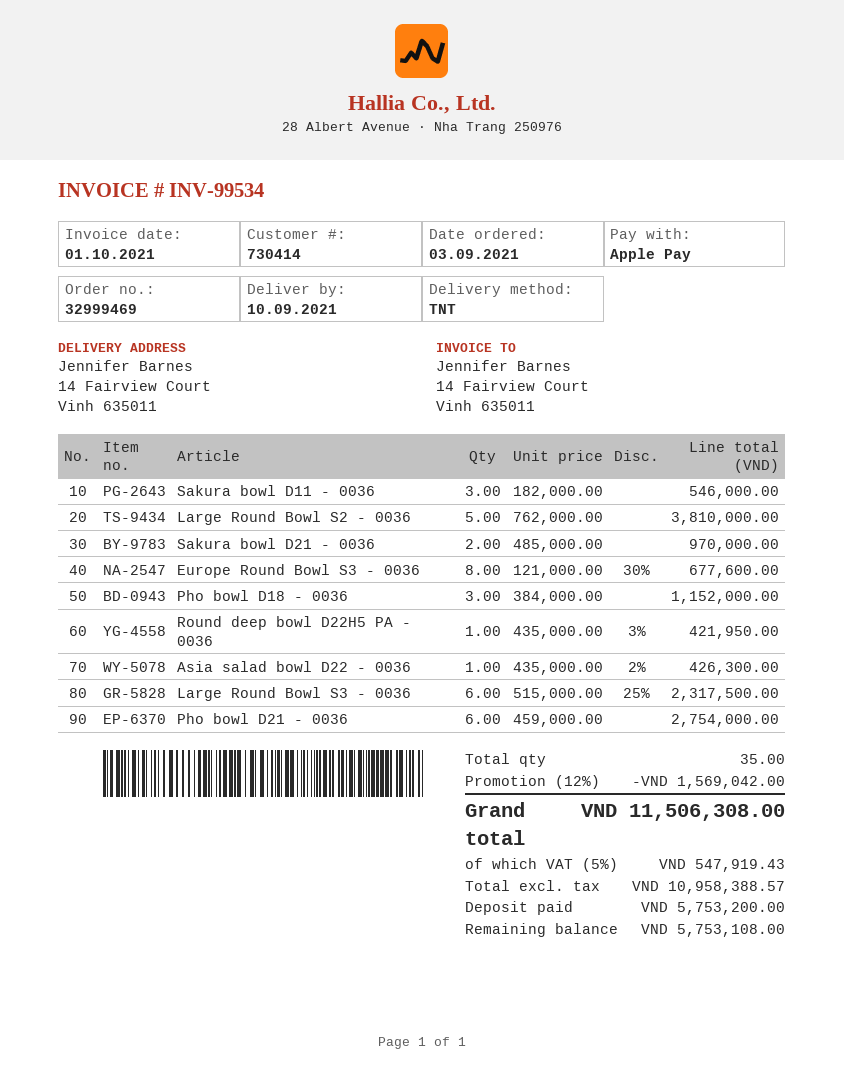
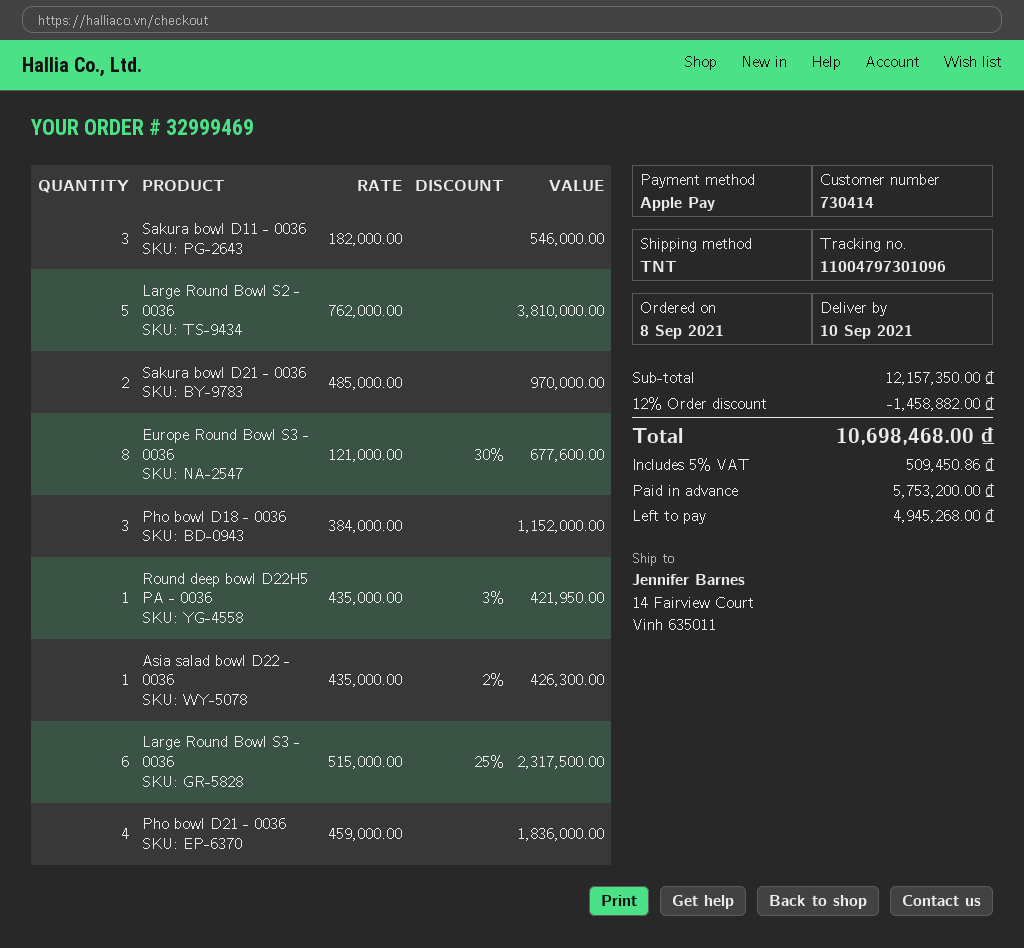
order date: 2021-09-03 -> 2021-09-08
Pho bowl D21 - 0036: 6 x 459000.00 = 2754000.00 -> 4 x 459000.00 = 1836000.00
discount: 12% = 1569042.00 -> 12% = 1458882.00
tax: 5% = 547919.43 -> 5% = 509450.86
total: 11506308.00 -> 10698468.00
balance: 5753108.00 -> 4945268.00

